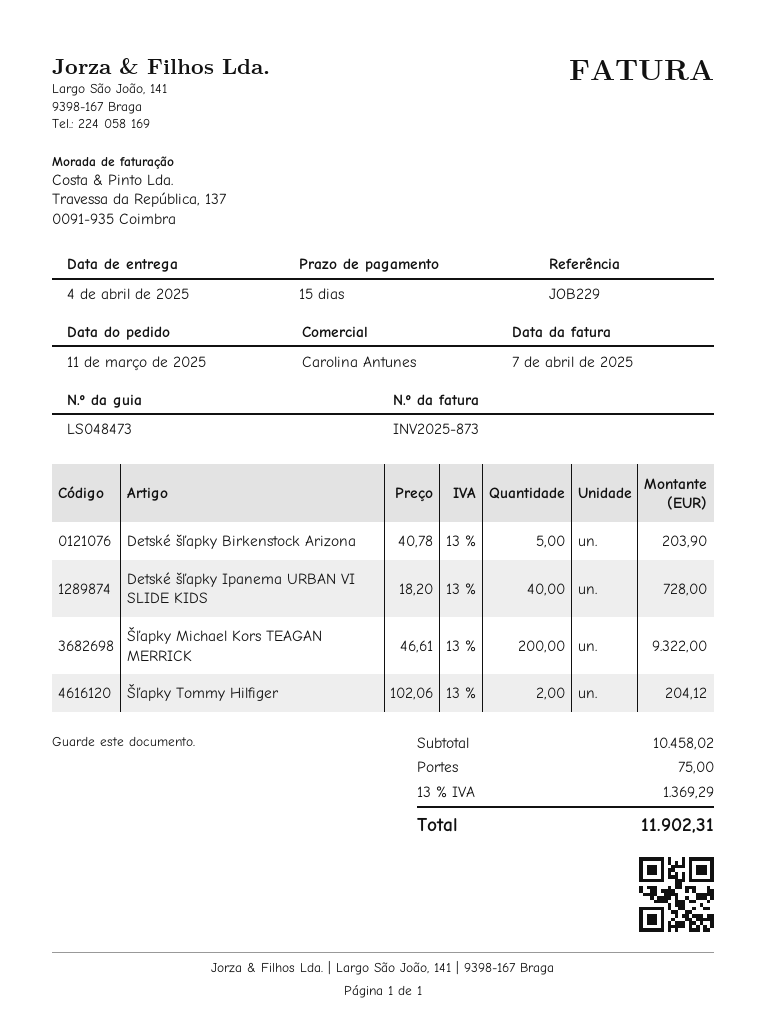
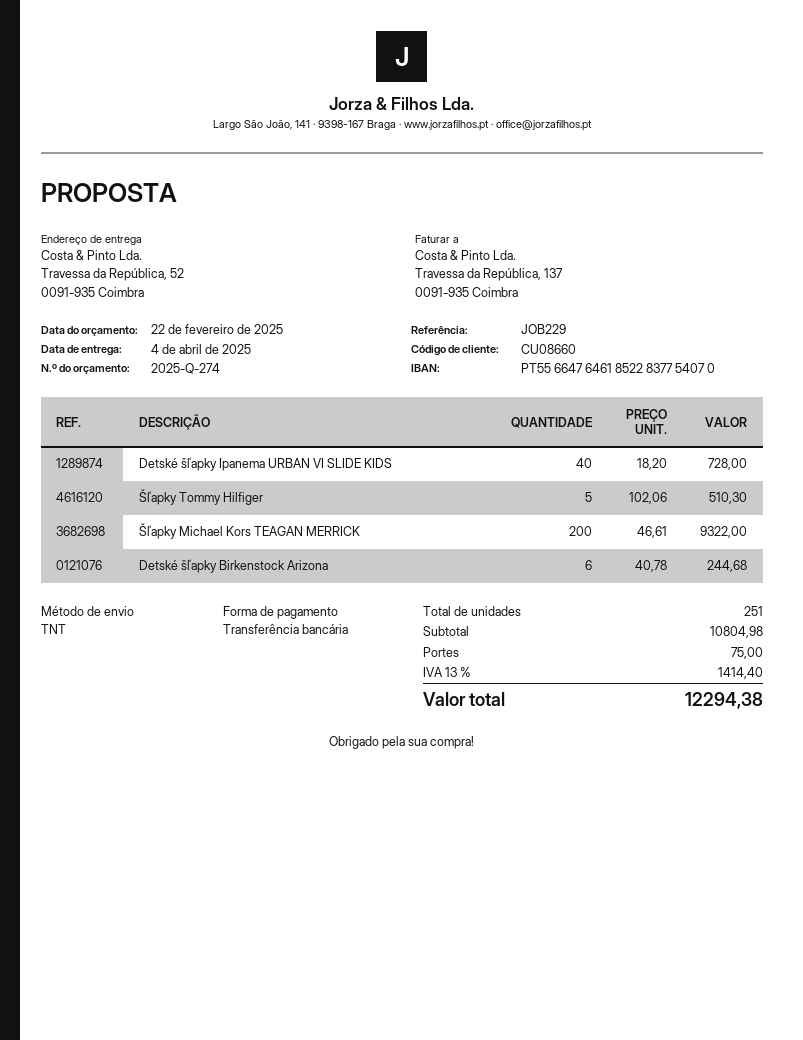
Detské šľapky Birkenstock Arizona: 5 x 40.78 = 203.90 -> 6 x 40.78 = 244.68
Šľapky Tommy Hilfiger: 2 x 102.06 = 204.12 -> 5 x 102.06 = 510.30
subtotal: 10458.02 -> 10804.98
tax: 13% = 1369.29 -> 13% = 1414.40
total: 11902.31 -> 12294.38

